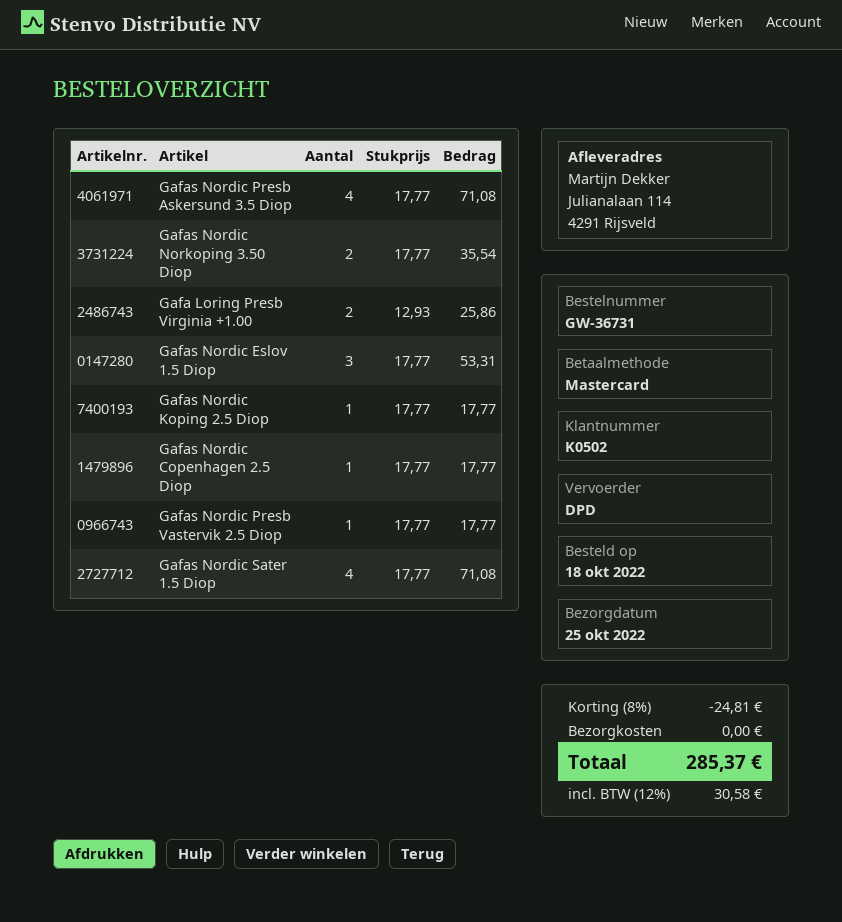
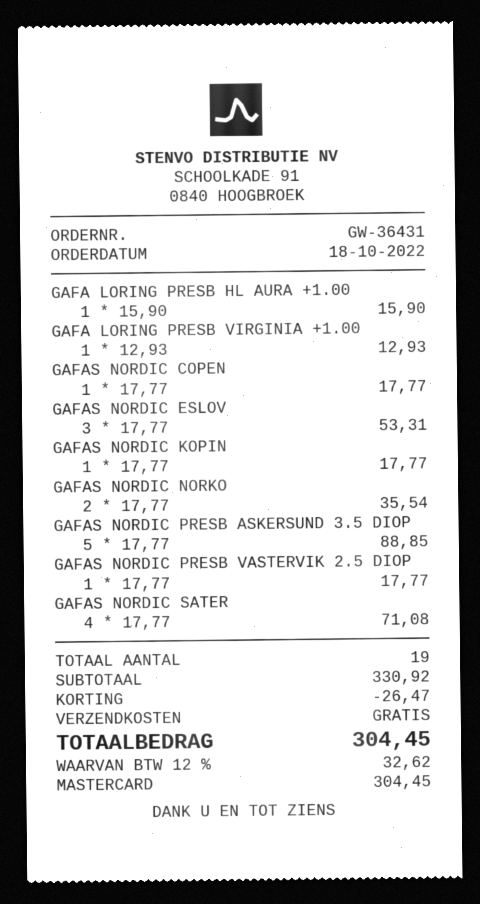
order number: GW-36731 -> GW-36431
Gafas Nordic Presb Askersund 3.5 Diop: 4 x 17.77 = 71.08 -> 5 x 17.77 = 88.85
Gafa Loring Presb Virginia +1.00: 2 x 12.93 = 25.86 -> 1 x 12.93 = 12.93
GAFA LORING PRESB HL AURA +1.00: none -> 1 x 15.90 = 15.90
discount: 24.81 -> 26.47
tax: 12% = 30.58 -> 12% = 32.62
total: 285.37 -> 304.45

